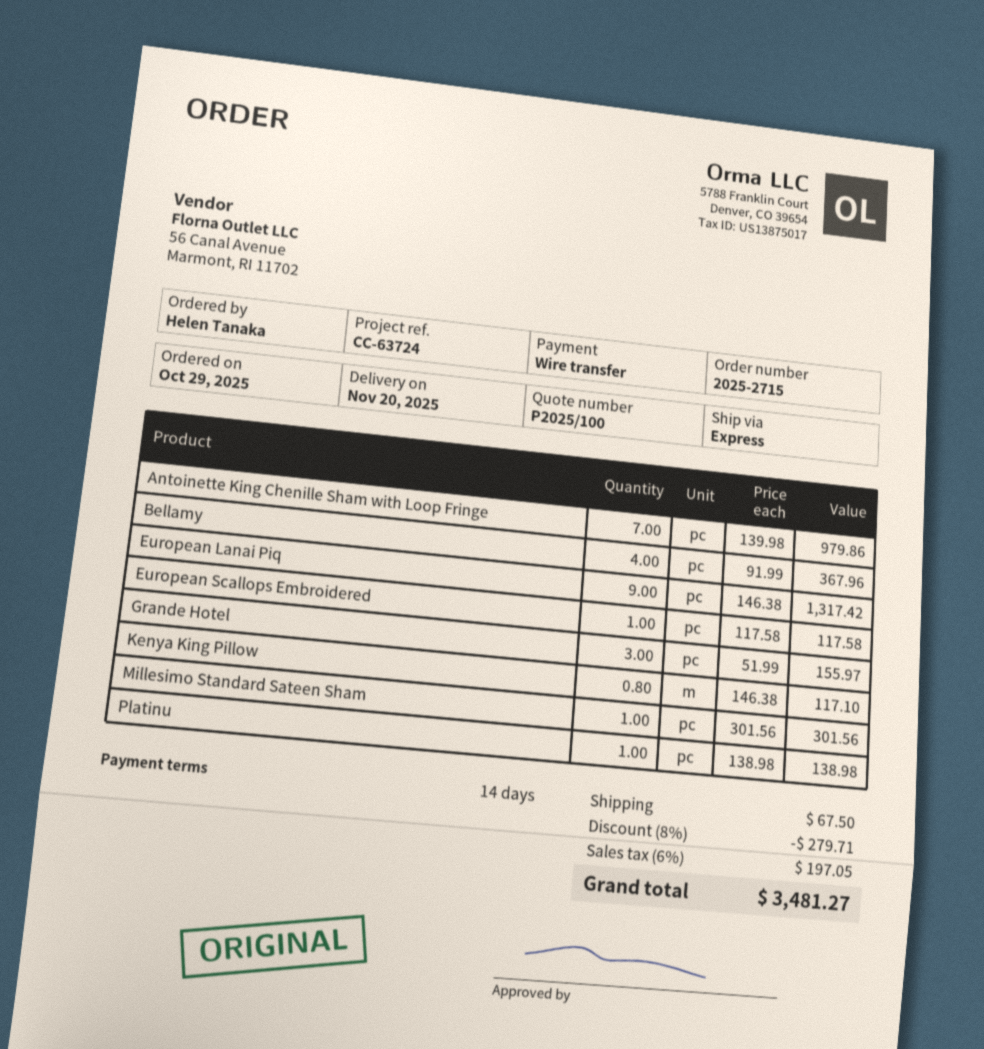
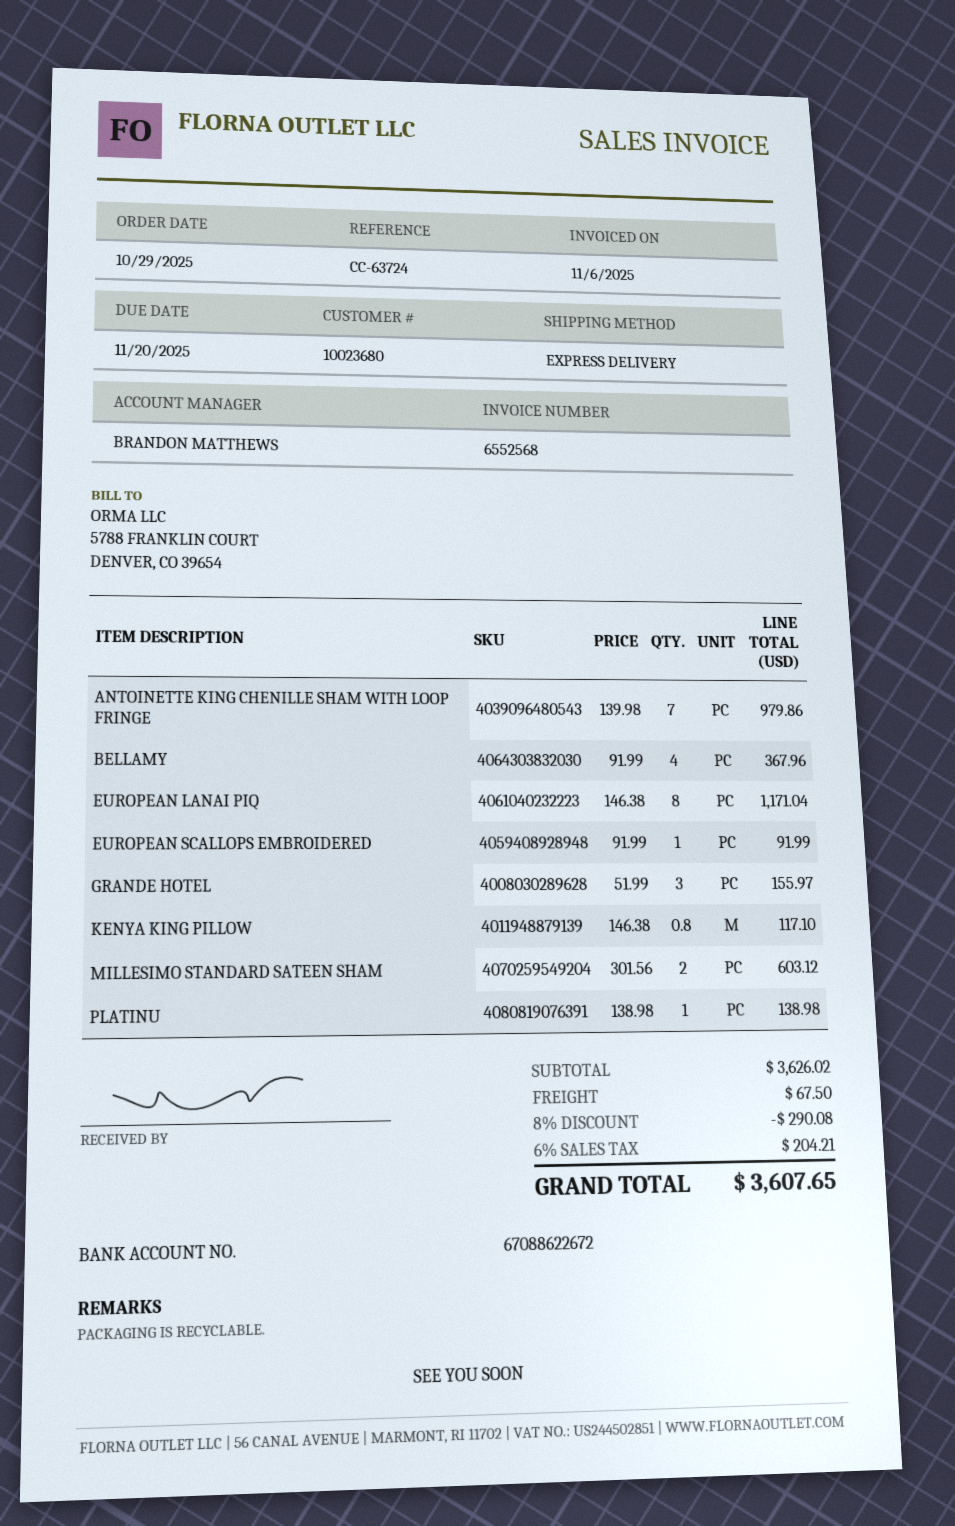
European Lanai Piq: 9 x 146.38 = 1317.42 -> 8 x 146.38 = 1171.04
European Scallops Embroidered: 1 x 117.58 = 117.58 -> 1 x 91.99 = 91.99
Millesimo Standard Sateen Sham: 1 x 301.56 = 301.56 -> 2 x 301.56 = 603.12
discount: 8% = 279.71 -> 8% = 290.08
tax: 6% = 197.05 -> 6% = 204.21
total: 3481.27 -> 3607.65

